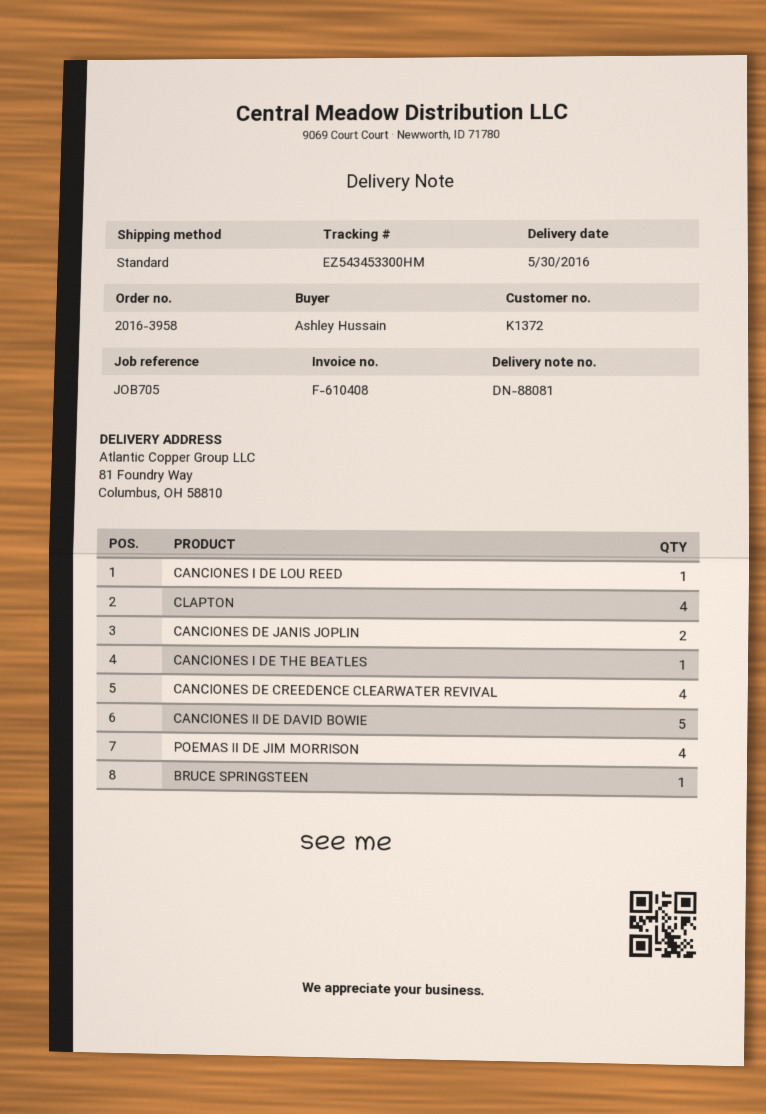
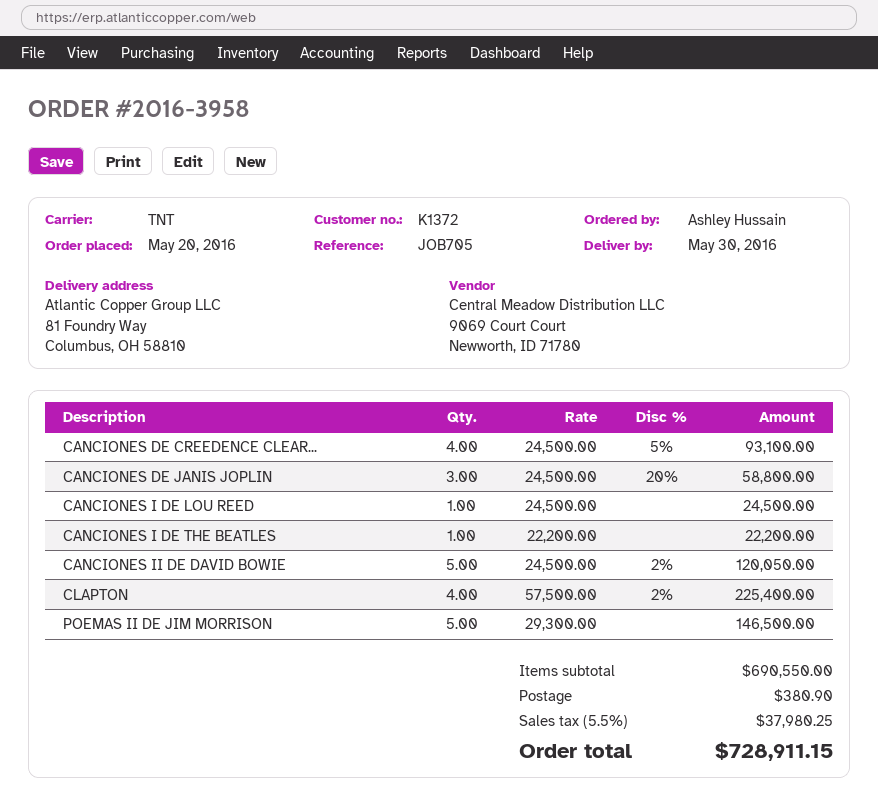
shipping method: standard -> TNT
CANCIONES DE JANIS JOPLIN: 2 -> 3
POEMAS II DE JIM MORRISON: 4 -> 5
BRUCE SPRINGSTEEN: 1 -> none

